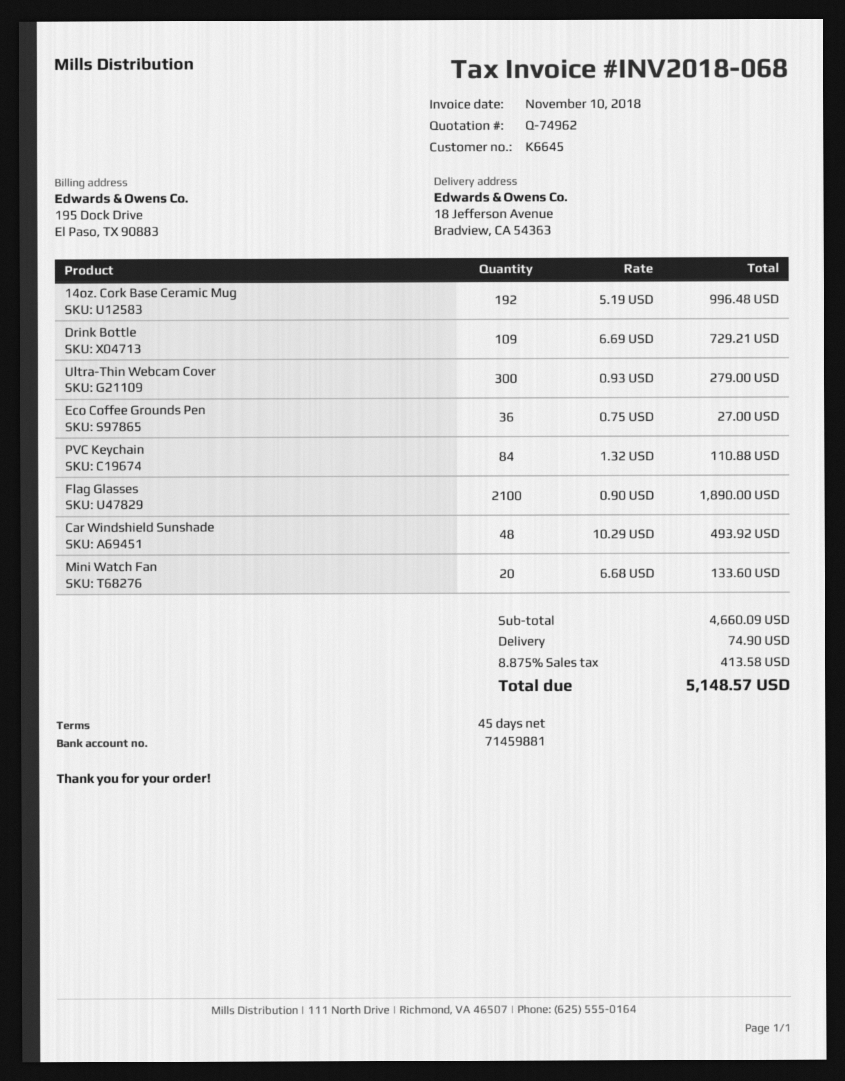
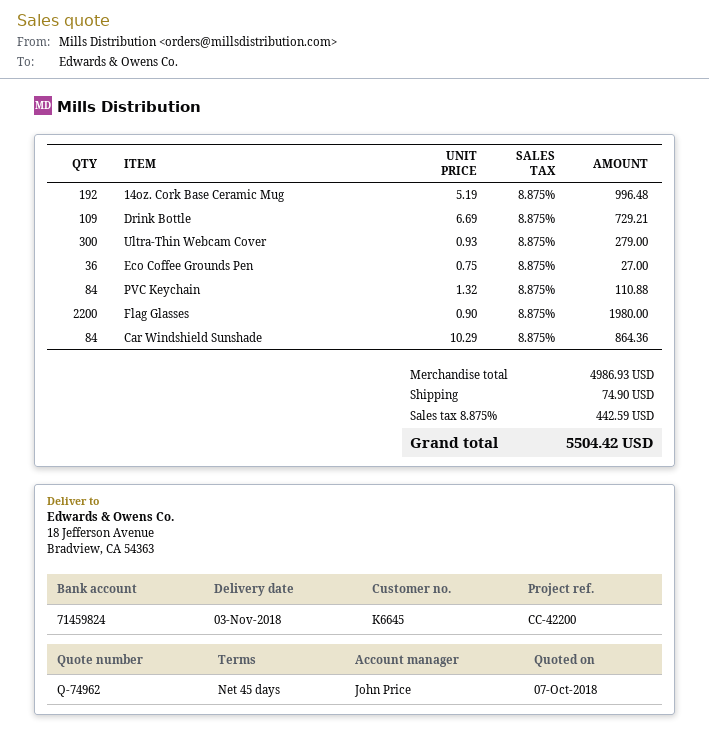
bank account: 71459881 -> 71459824
Flag Glasses: 2100 x 0.90 = 1890.00 -> 2200 x 0.90 = 1980.00
Car Windshield Sunshade: 48 x 10.29 = 493.92 -> 84 x 10.29 = 864.36
Mini Watch Fan: 20 x 6.68 = 133.60 -> none
subtotal: 4660.09 -> 4986.93
tax: 8.875% = 413.58 -> 8.875% = 442.59
total: 5148.57 -> 5504.42

